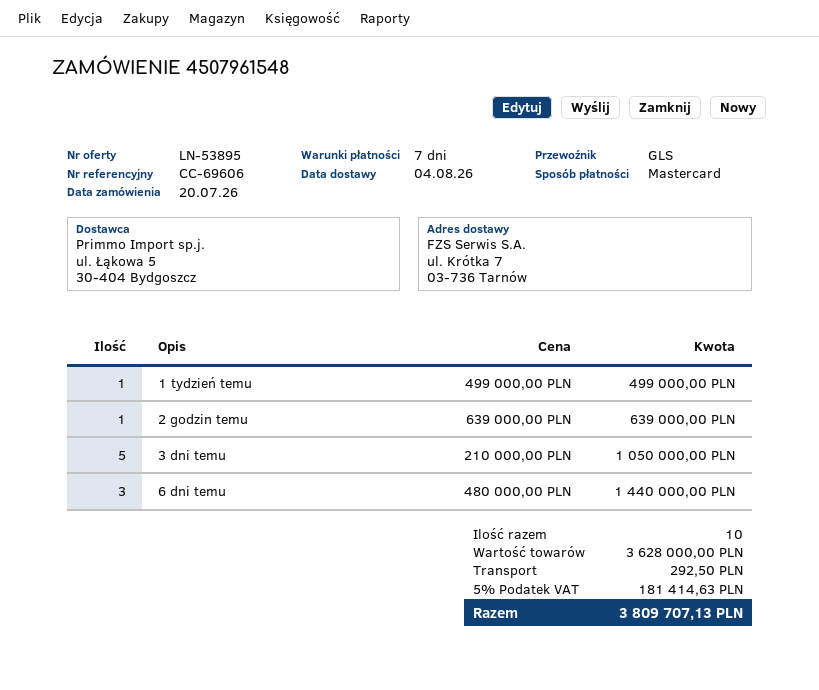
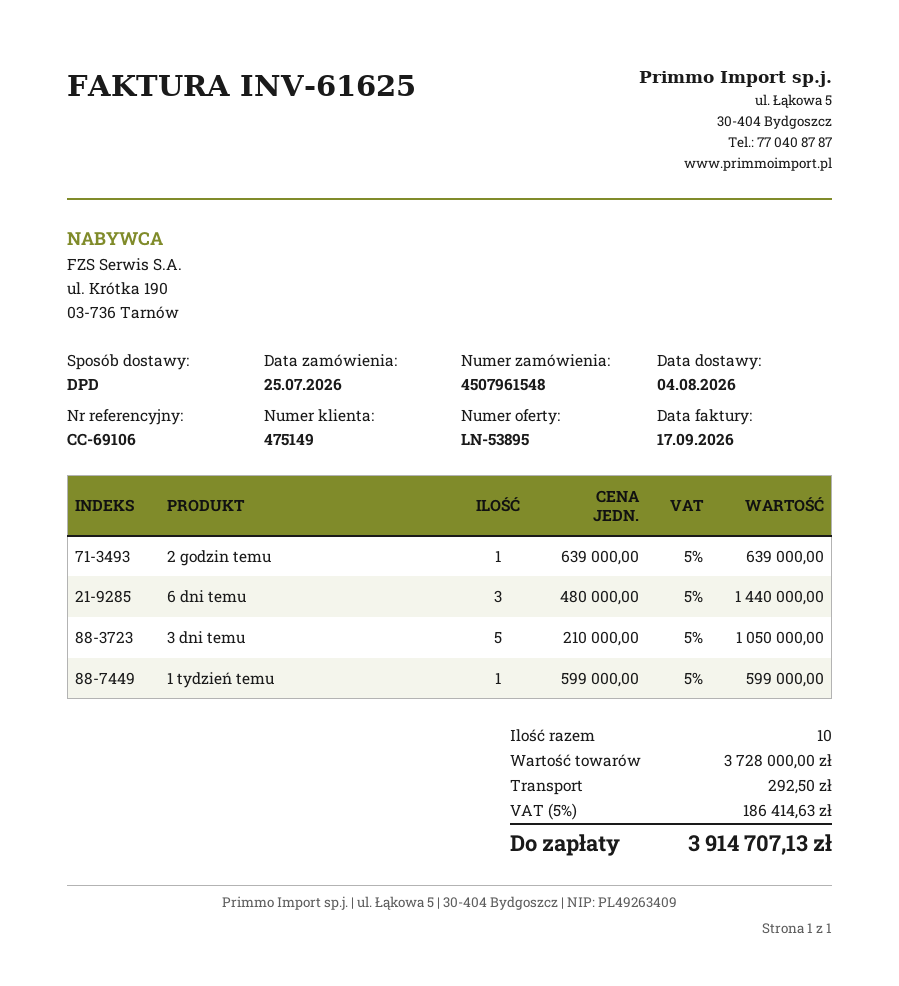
order date: 2026-07-20 -> 2026-07-25
reference: CC-69606 -> CC-69106
shipping method: GLS -> DPD
1 tydzień temu: 1 x 499000.00 = 499000.00 -> 1 x 599000.00 = 599000.00
subtotal: 3628000.00 -> 3728000.00
tax: 5% = 181414.63 -> 5% = 186414.63
total: 3809707.13 -> 3914707.13

